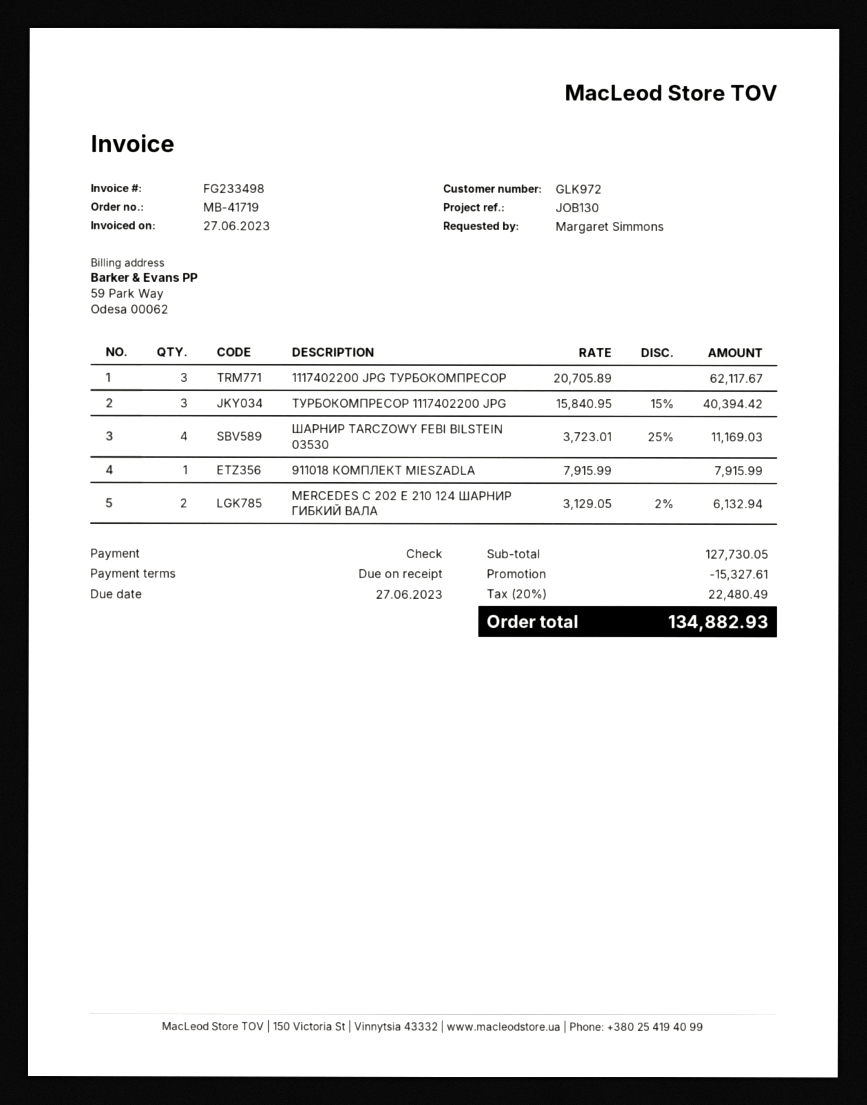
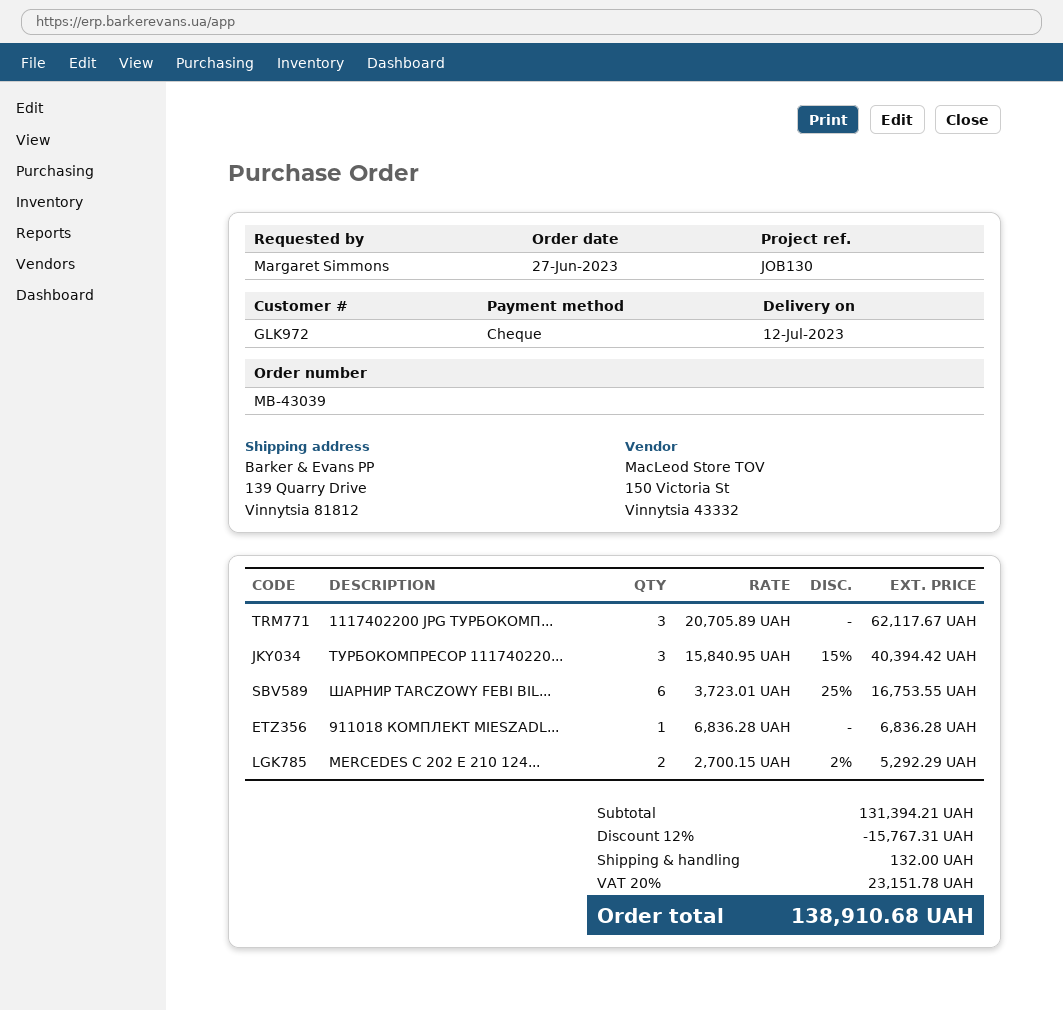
order number: MB-41719 -> MB-43039
ШАРНИР TARCZOWY FEBI BILSTEIN 03530: 4 x 3723.01 - 25% = 11169.03 -> 6 x 3723.01 - 25% = 16753.55
911018 КОМПЛЕКТ MIESZADLA: 1 x 7915.99 = 7915.99 -> 1 x 6836.28 = 6836.28
MERCEDES C 202 E 210 124 ШАРНИР ГИБКИЙ ВАЛА: 2 x 3129.05 - 2% = 6132.94 -> 2 x 2700.15 - 2% = 5292.29
subtotal: 127730.05 -> 131394.21
discount: 15327.61 -> 15767.31
shipping: none -> 132.00
tax: 20% = 22480.49 -> 20% = 23151.78
total: 134882.93 -> 138910.68

